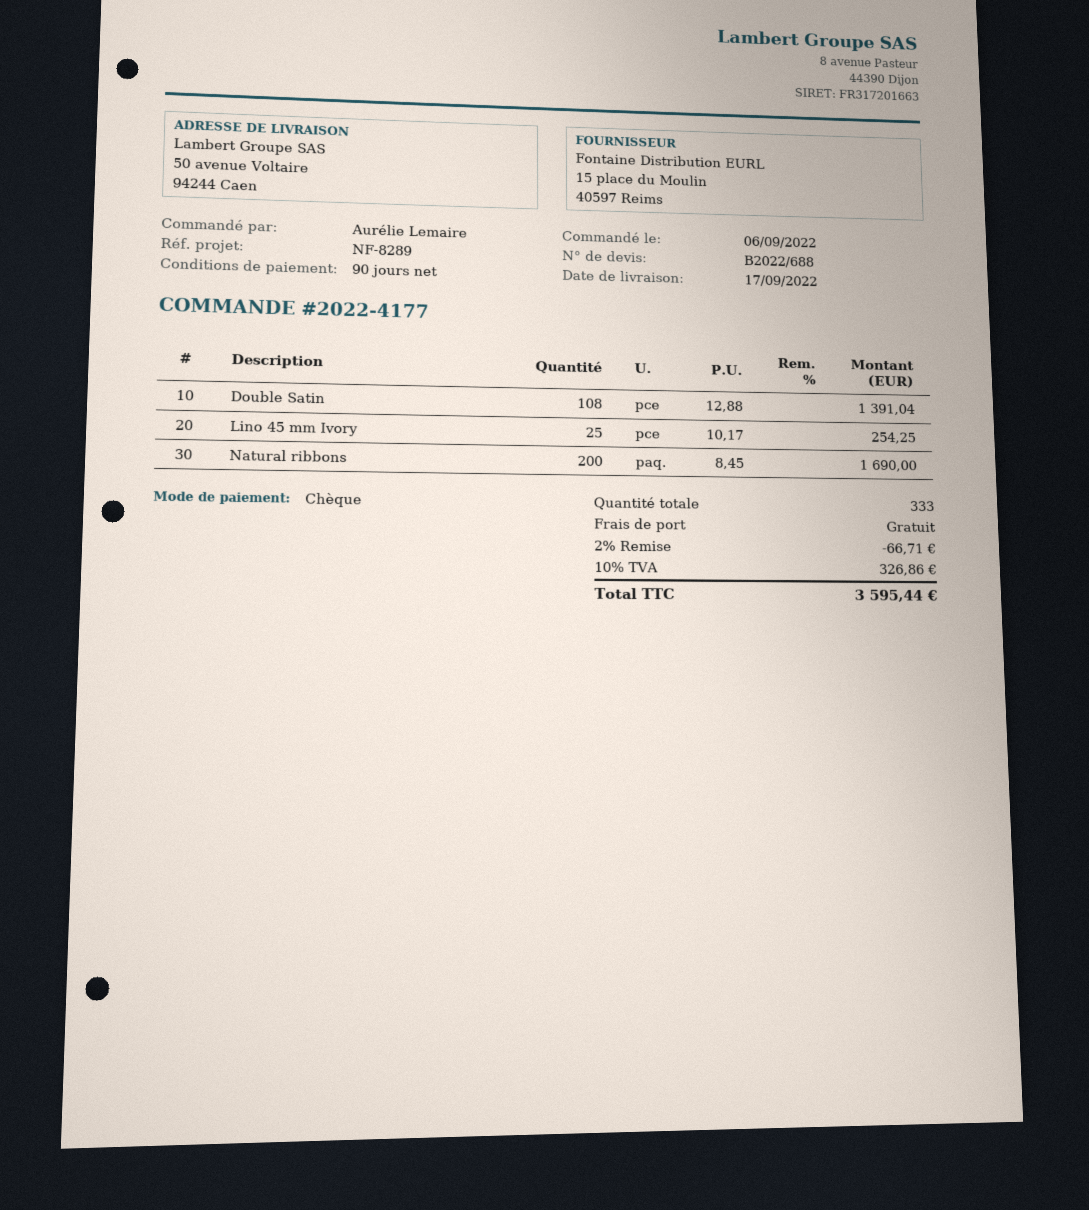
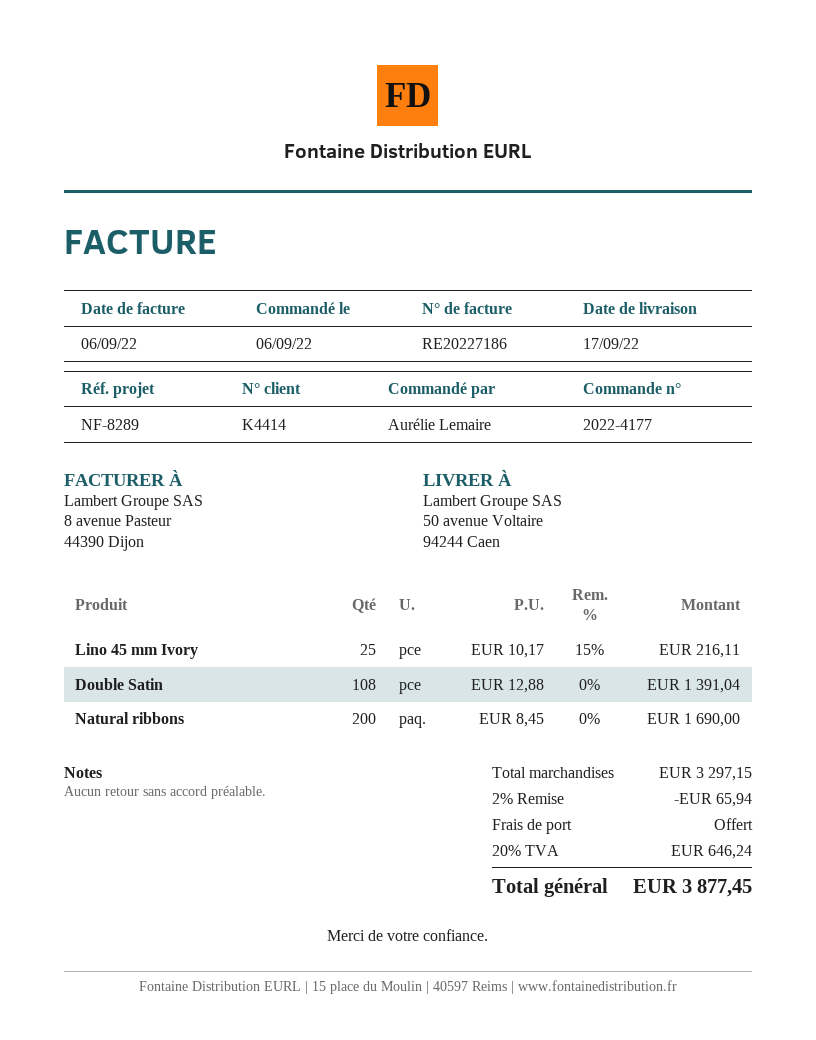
Lino 45 mm Ivory: 25 x 10.17 = 254.25 -> 25 x 10.17 - 15% = 216.11
discount: 2% = 66.71 -> 2% = 65.94
tax: 10% = 326.86 -> 20% = 646.24
total: 3595.44 -> 3877.45

